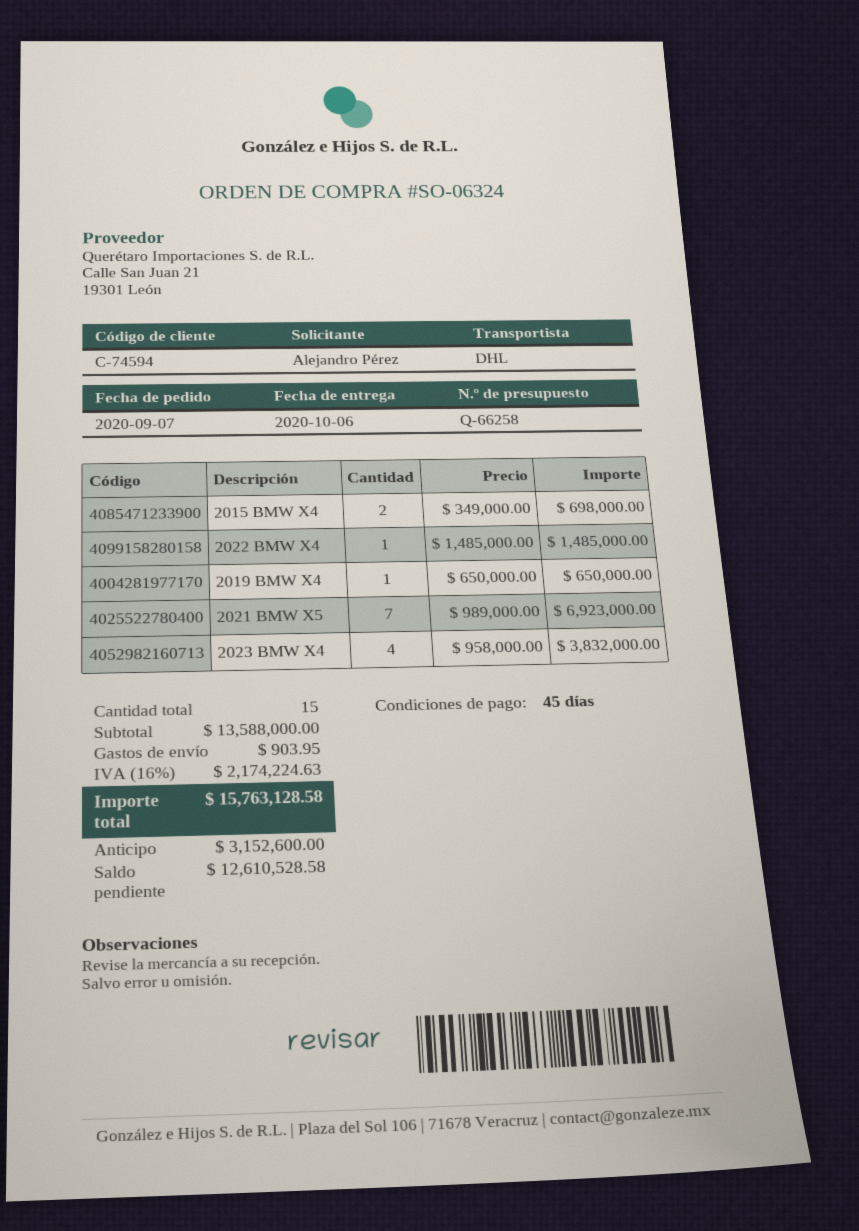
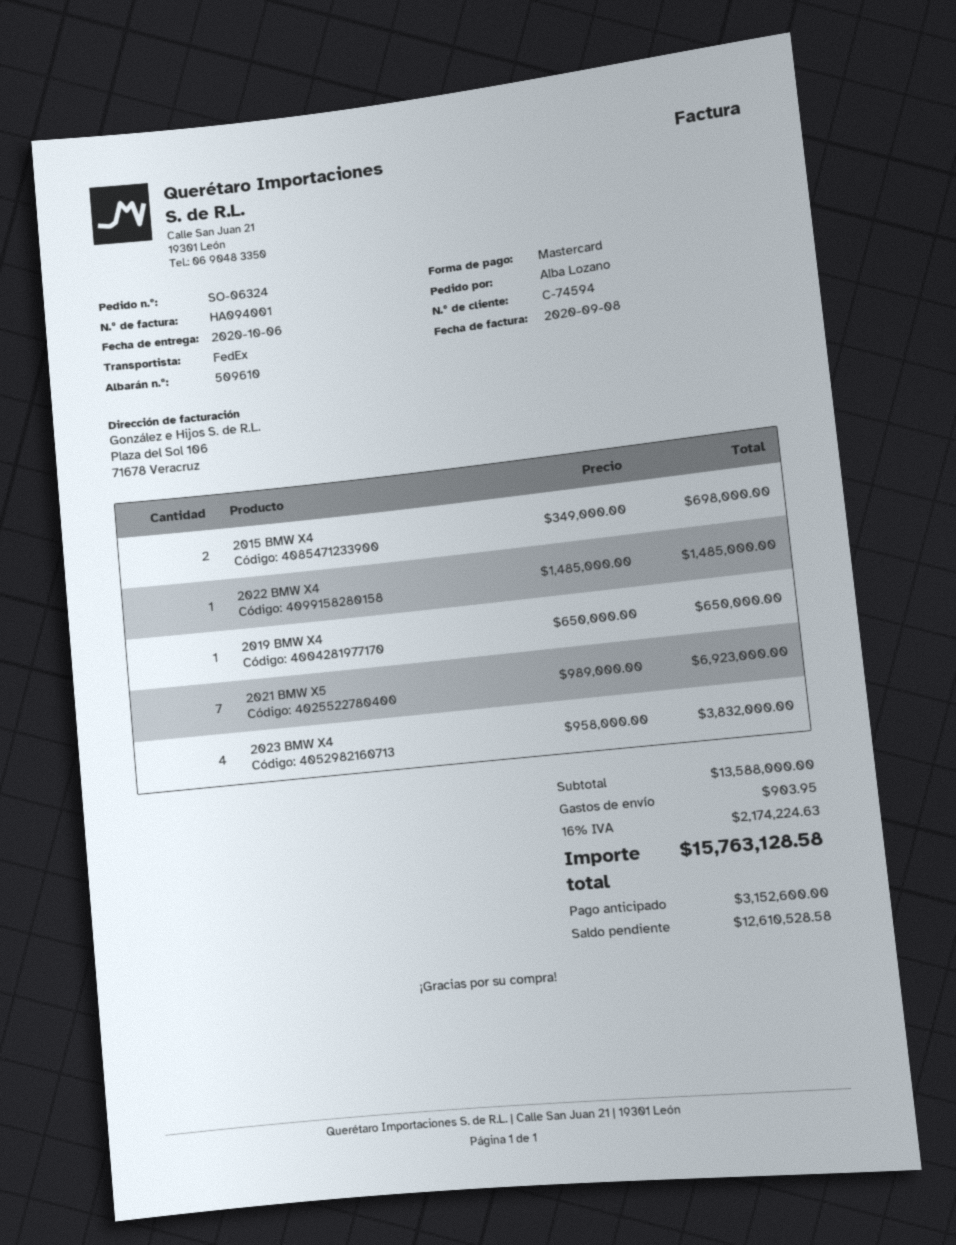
ordered by: Alejandro Pérez -> Alba Lozano
shipping method: DHL -> FedEx

